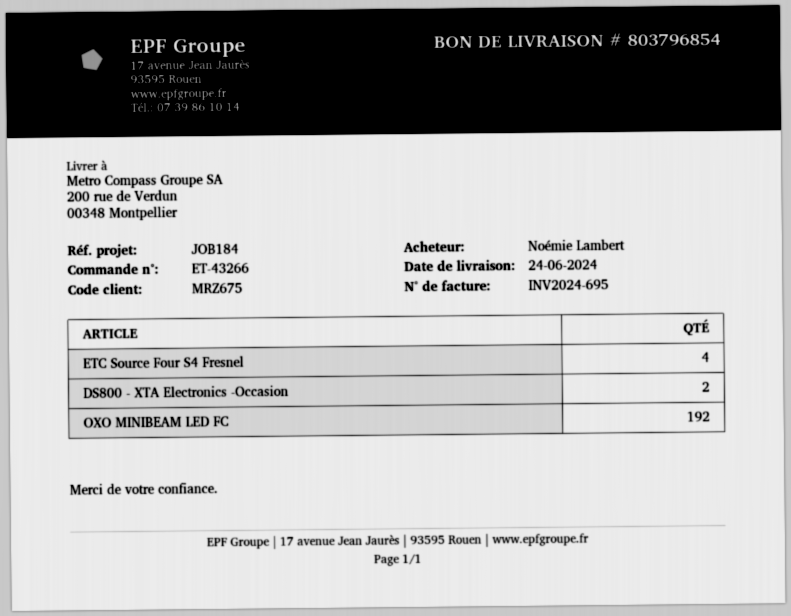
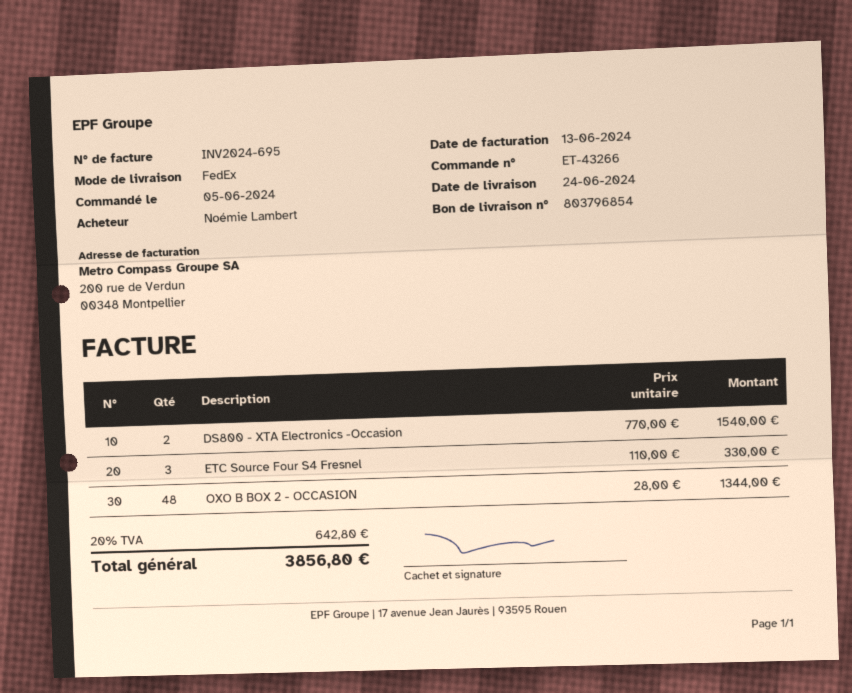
ETC Source Four S4 Fresnel: 4 -> 3
OXO MINIBEAM LED FC: 192 -> none
OXO B BOX 2 - OCCASION: none -> 48

